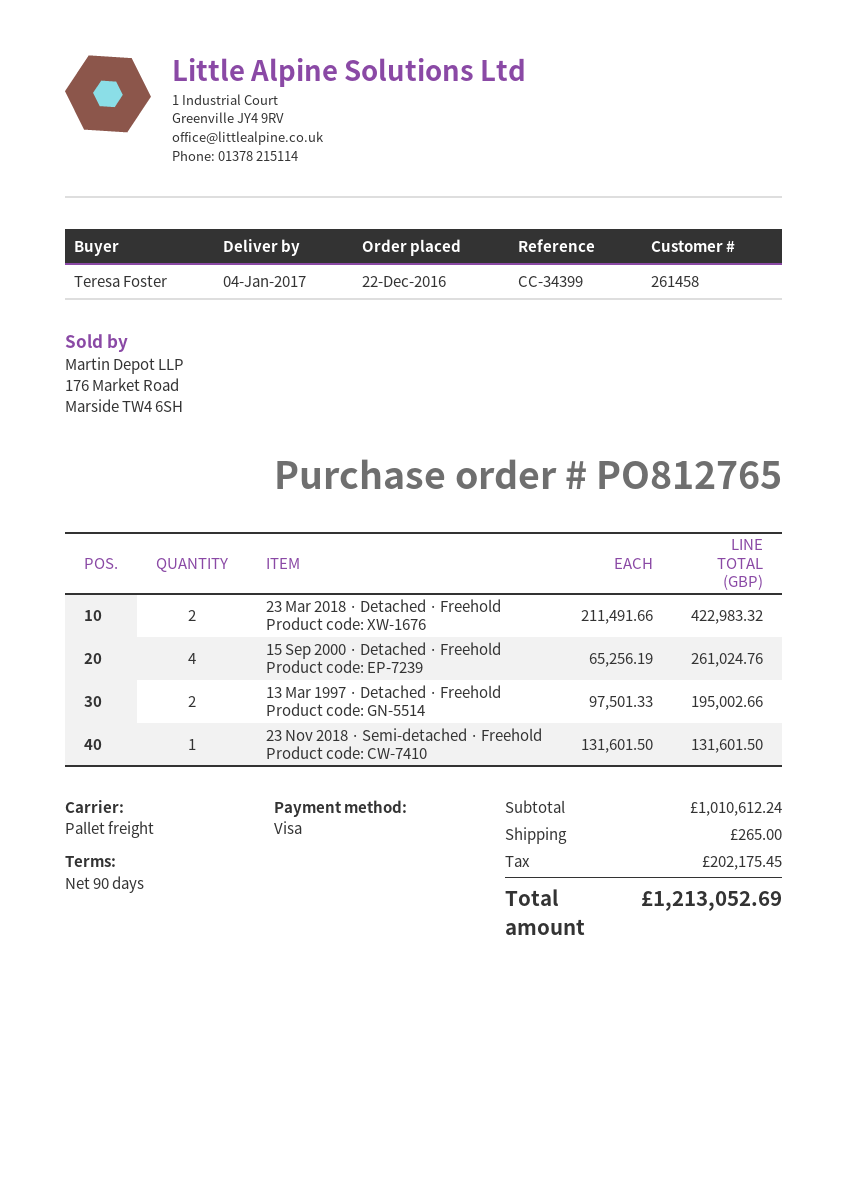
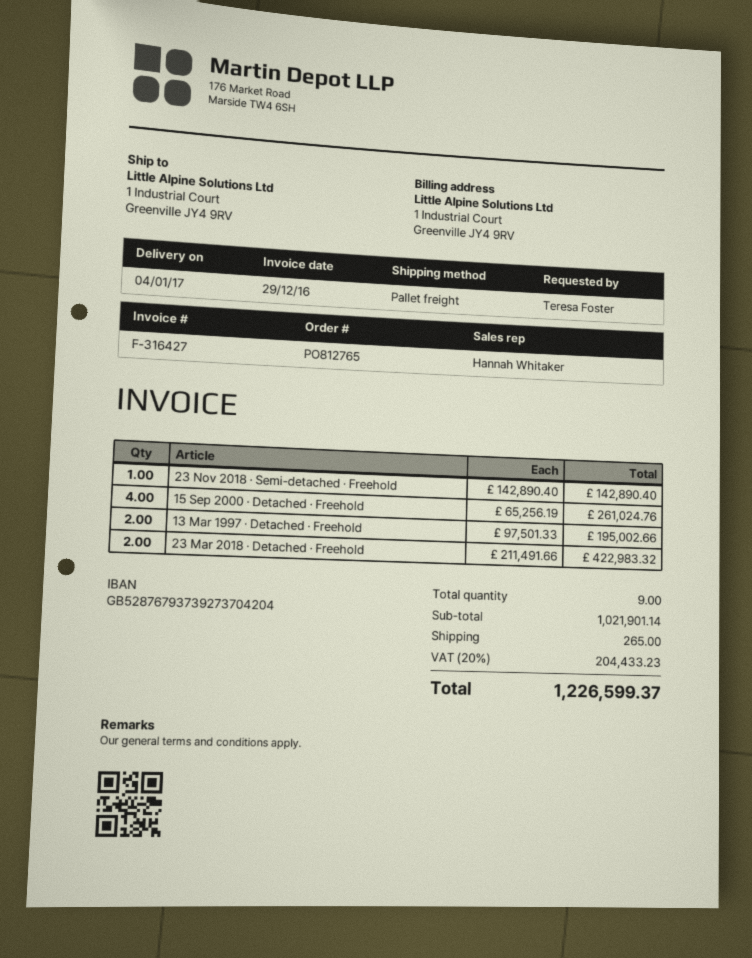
23 Nov 2018 · Semi-detached · Freehold: 1 x 131601.50 = 131601.50 -> 1 x 142890.40 = 142890.40
subtotal: 1010612.24 -> 1021901.14
tax: 202175.45 -> 204433.23
total: 1213052.69 -> 1226599.37

